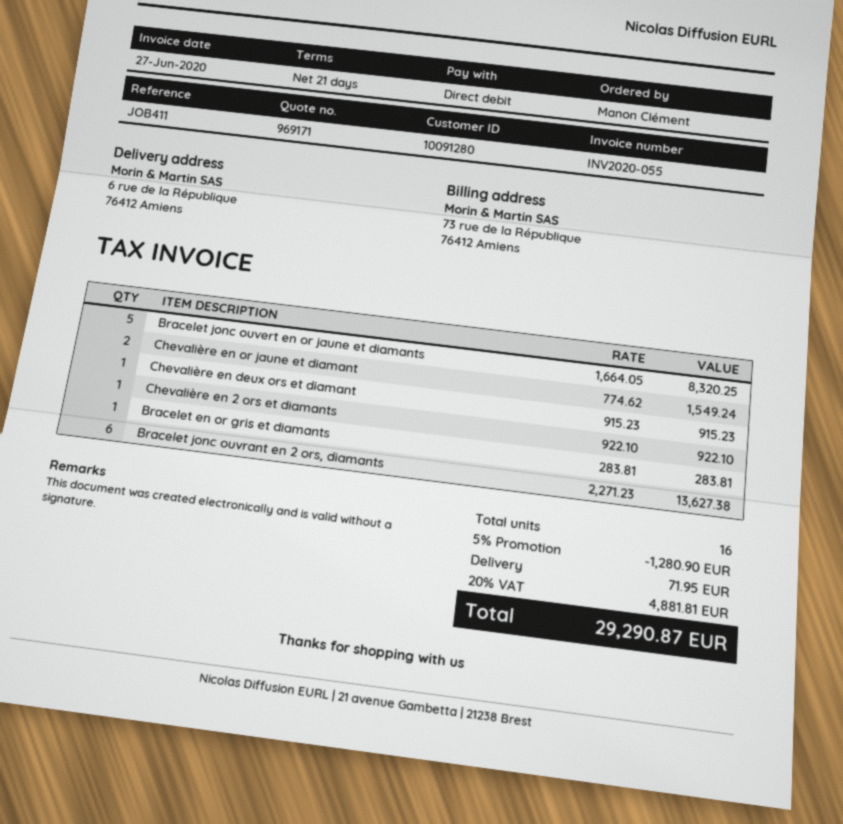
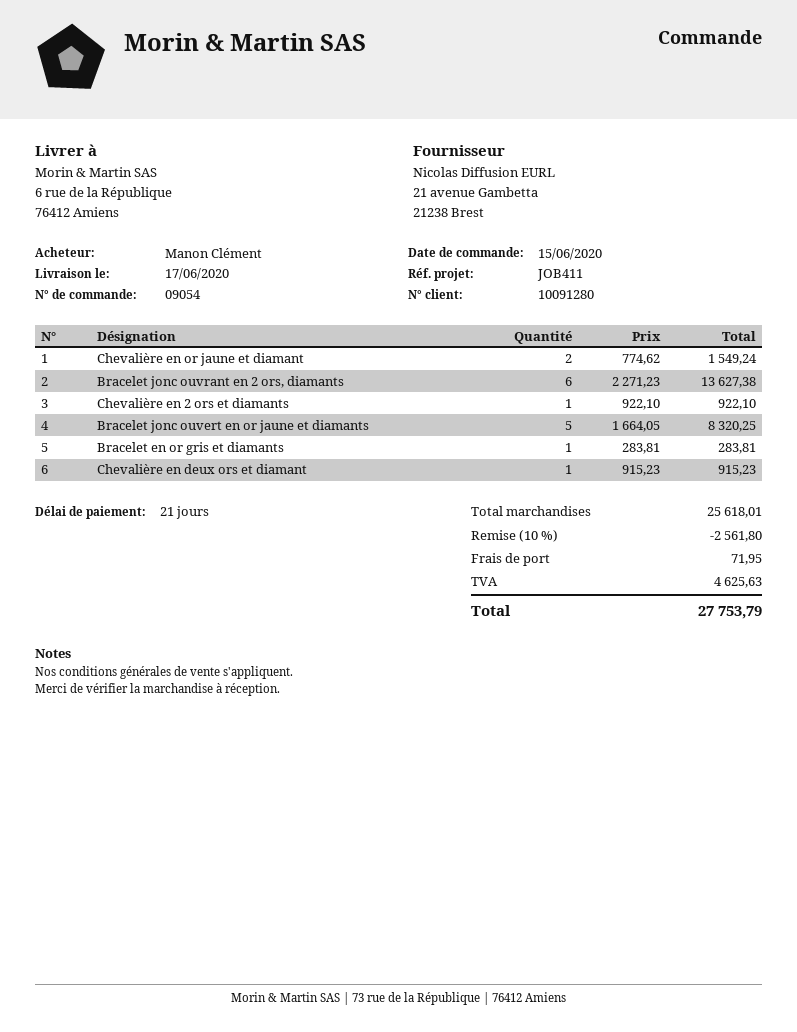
discount: 5% = 1280.90 -> 10% = 2561.80
tax: 4881.81 -> 4625.63
total: 29290.87 -> 27753.79

